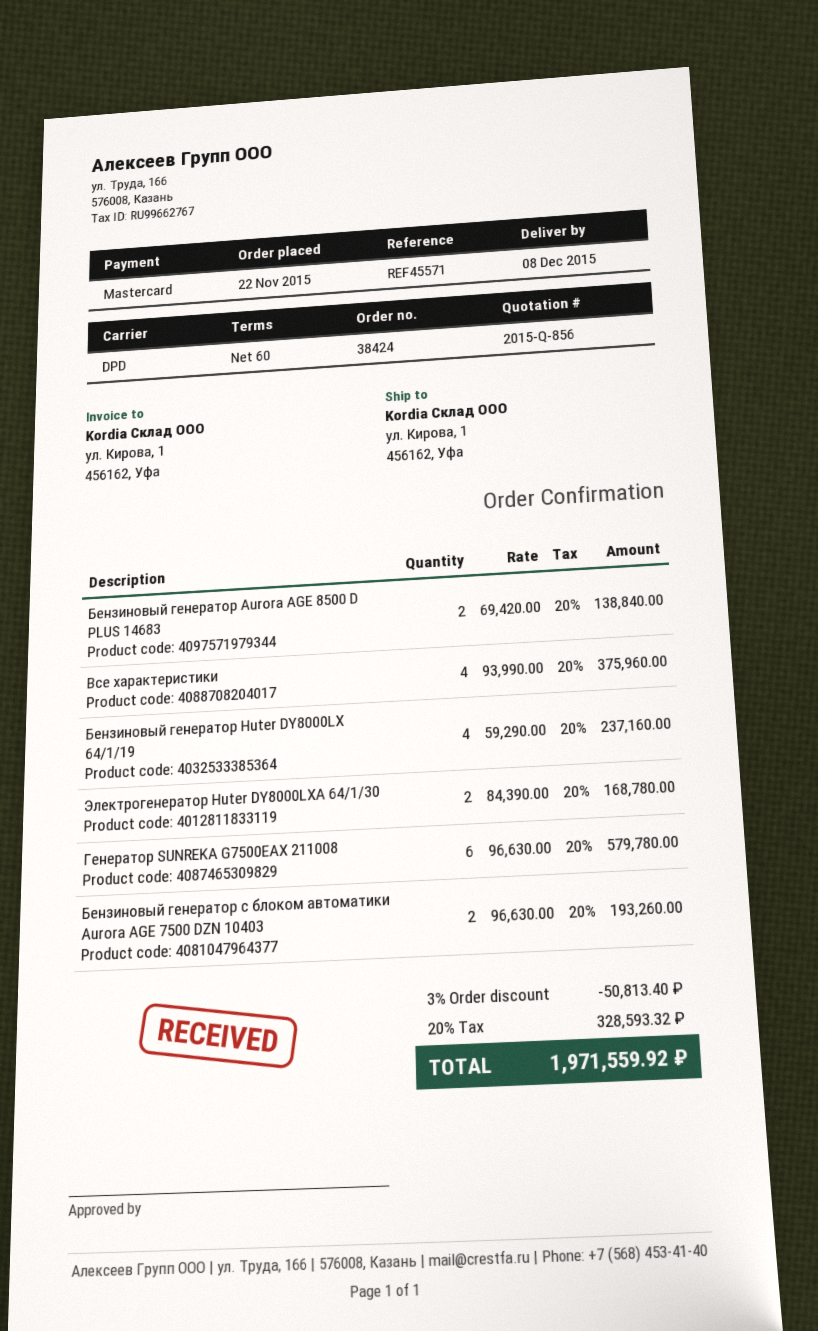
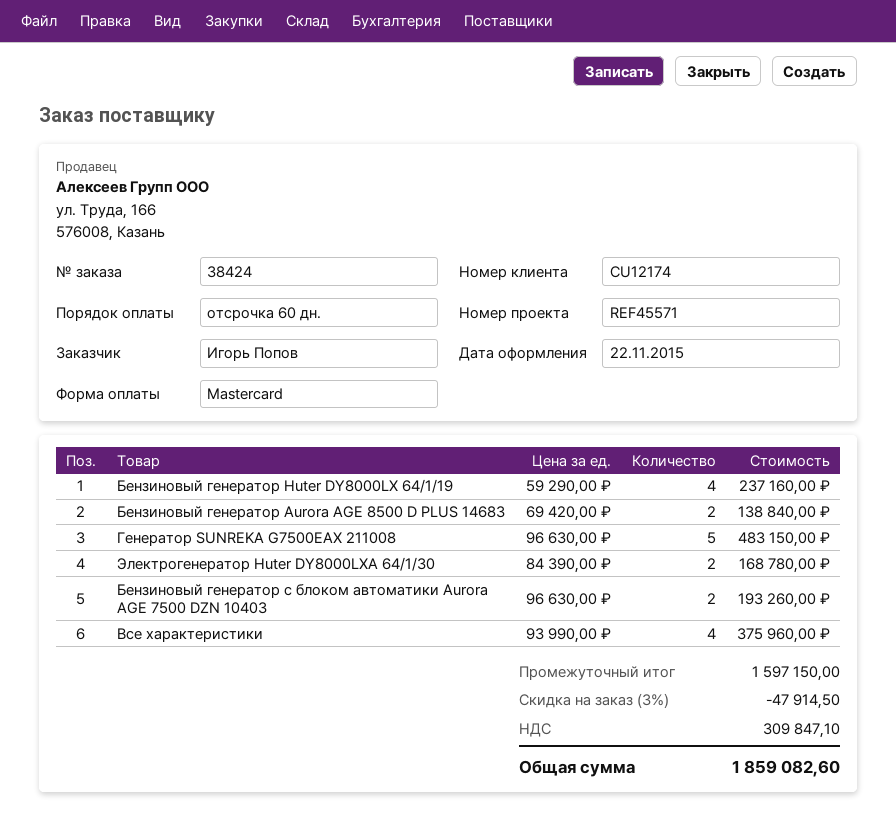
Генератор SUNREKA G7500EAX 211008: 6 x 96630.00 = 579780.00 -> 5 x 96630.00 = 483150.00
discount: 3% = 50813.40 -> 3% = 47914.50
tax: 328593.32 -> 309847.10
total: 1971559.92 -> 1859082.60

